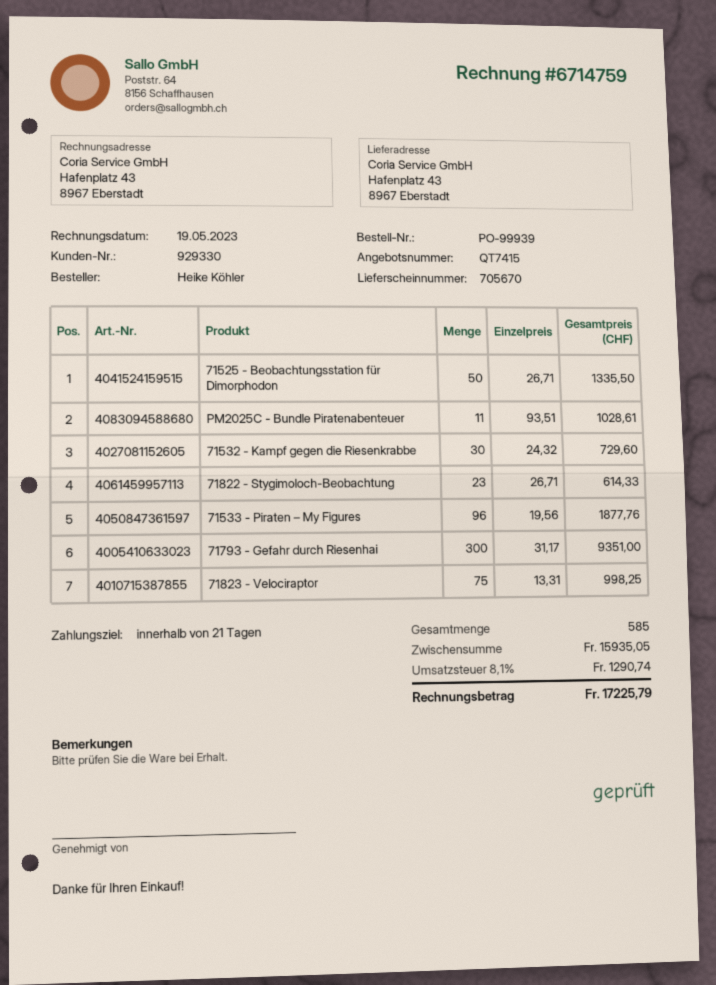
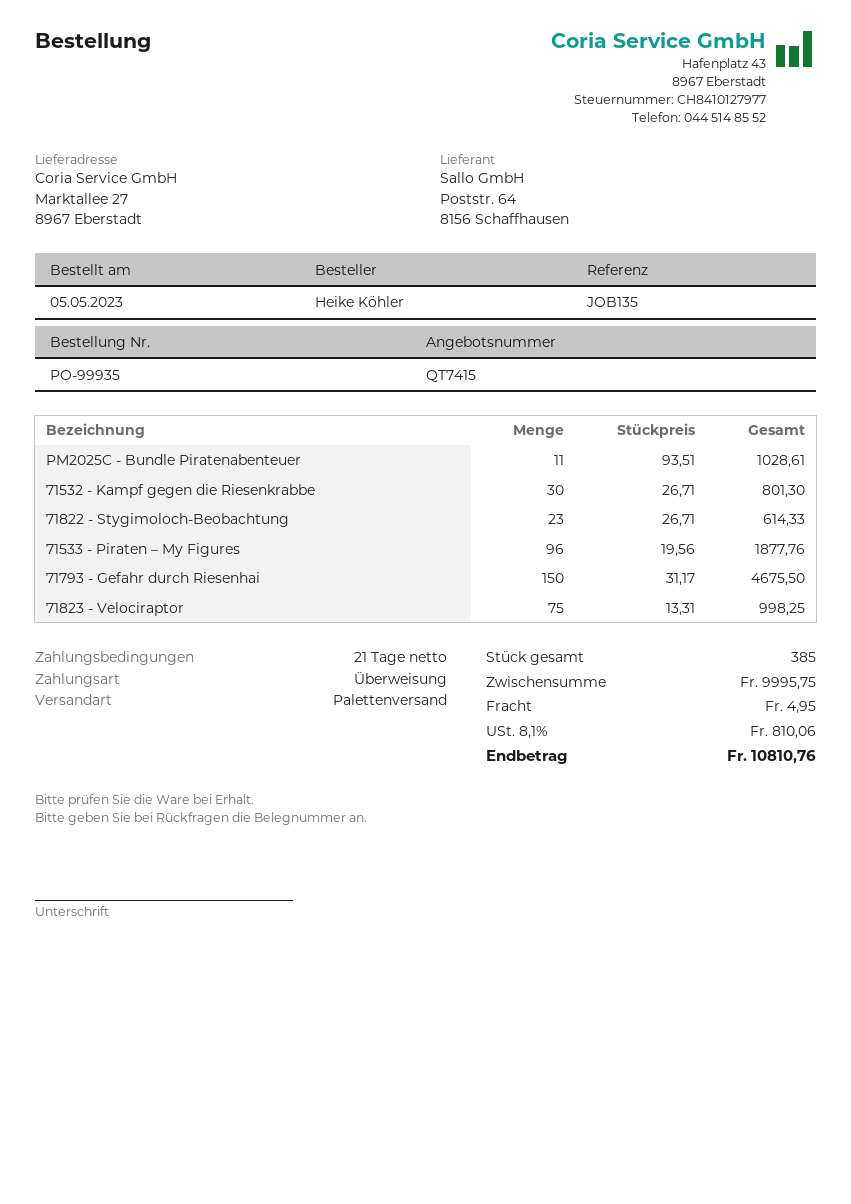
order number: PO-99939 -> PO-99935
ship to: Hafenplatz 43, 8967 Eberstadt -> Marktallee 27, 8967 Eberstadt
71525 - Beobachtungsstation für Dimorphodon: 50 x 26.71 = 1335.50 -> none
71532 - Kampf gegen die Riesenkrabbe: 30 x 24.32 = 729.60 -> 30 x 26.71 = 801.30
71793 - Gefahr durch Riesenhai: 300 x 31.17 = 9351.00 -> 150 x 31.17 = 4675.50
total quantity: 585 -> 385
subtotal: 15935.05 -> 9995.75
shipping: none -> 4.95
tax: 8.1% = 1290.74 -> 8.1% = 810.06
total: 17225.79 -> 10810.76

